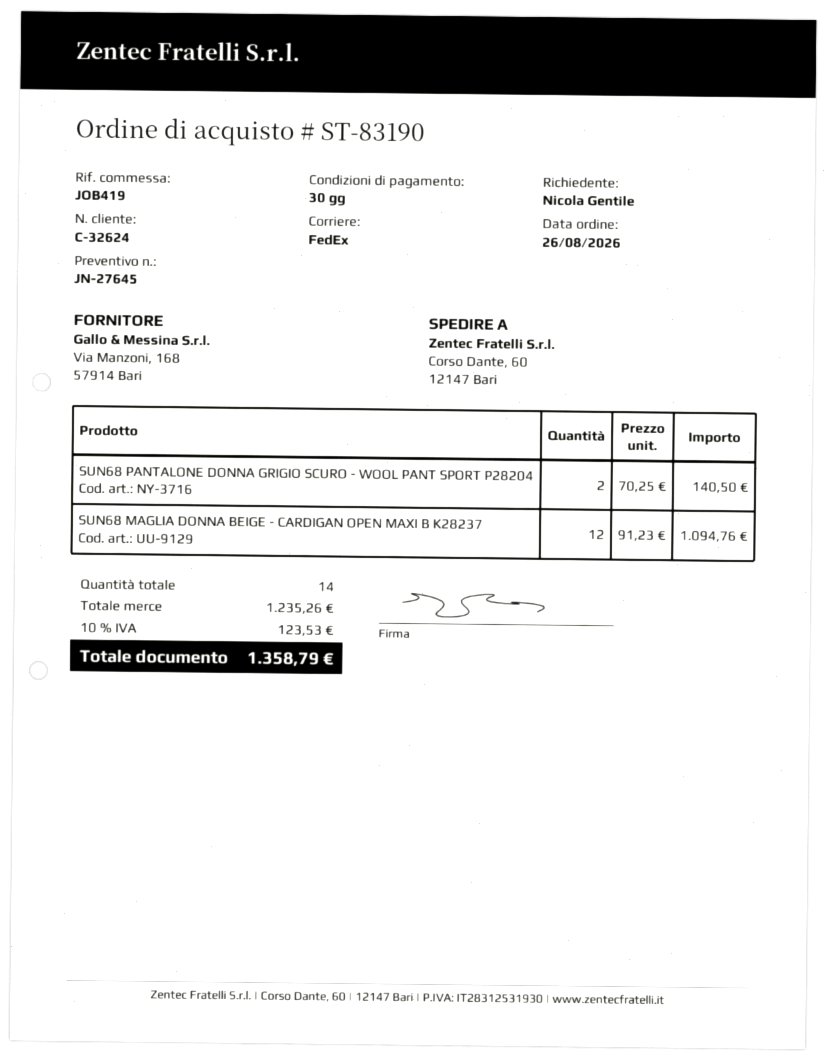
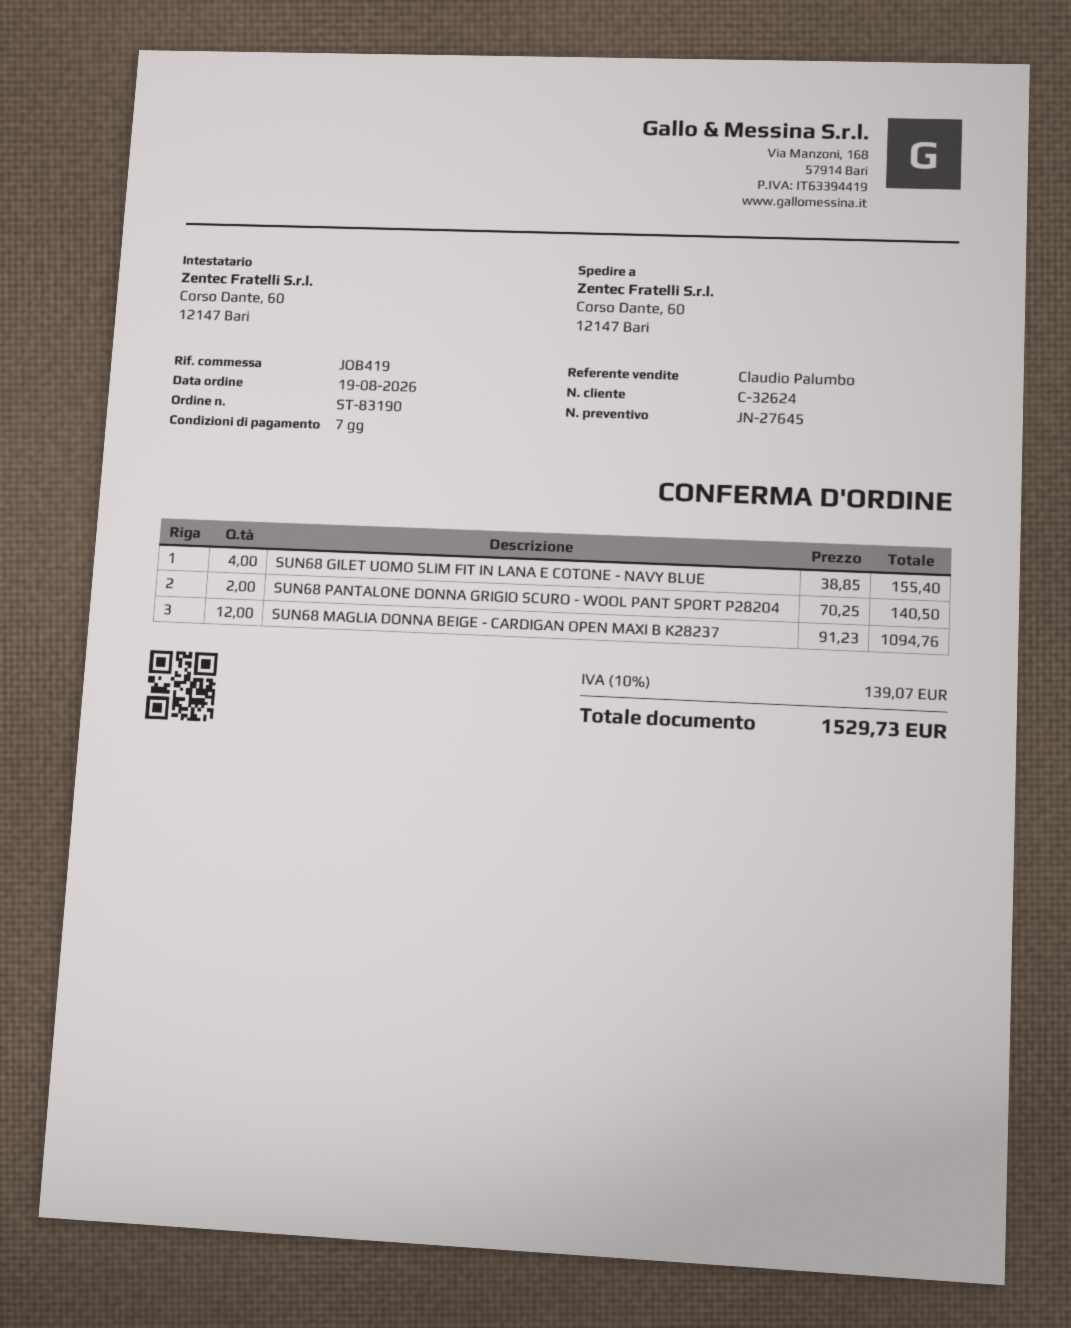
order date: 2026-08-26 -> 2026-08-19
payment terms: 30 days -> 7 days
SUN68 GILET UOMO SLIM FIT IN LANA E COTONE - NAVY BLUE: none -> 4 x 38.85 = 155.40
tax: 10% = 123.53 -> 10% = 139.07
total: 1358.79 -> 1529.73

